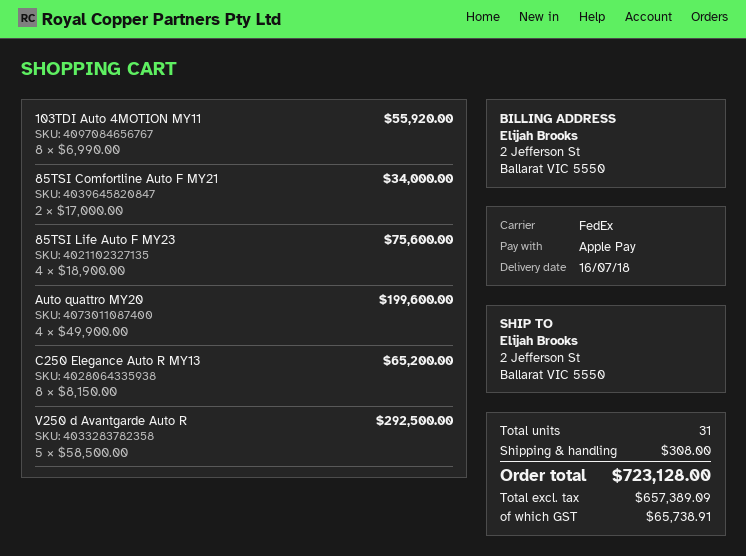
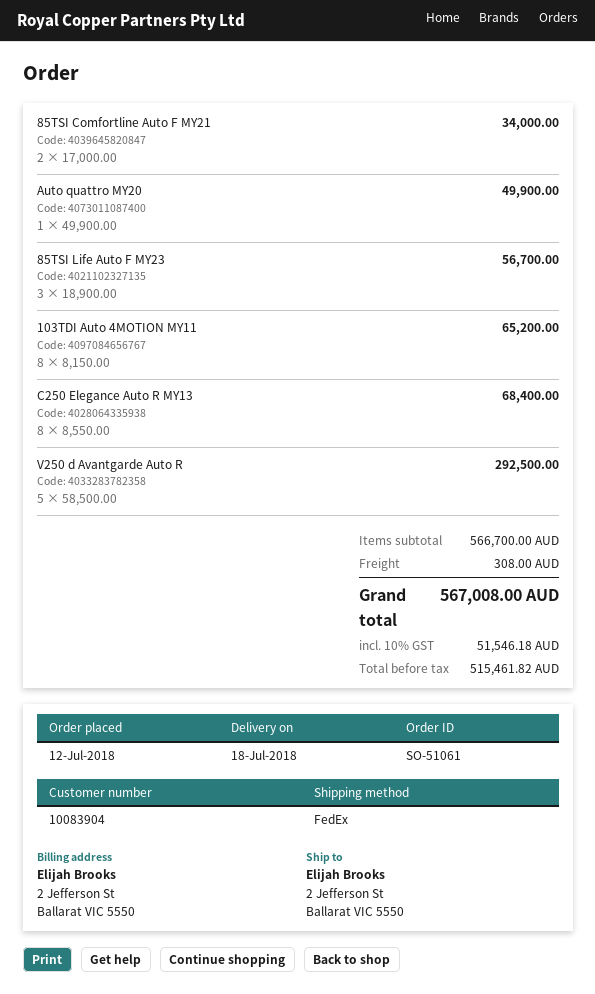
delivery date: 2018-07-16 -> 2018-07-18
103TDI Auto 4MOTION MY11: 8 x 6990.00 = 55920.00 -> 8 x 8150.00 = 65200.00
85TSI Life Auto F MY23: 4 x 18900.00 = 75600.00 -> 3 x 18900.00 = 56700.00
Auto quattro MY20: 4 x 49900.00 = 199600.00 -> 1 x 49900.00 = 49900.00
C250 Elegance Auto R MY13: 8 x 8150.00 = 65200.00 -> 8 x 8550.00 = 68400.00
net: 657389.09 -> 515461.82
tax: 65738.91 -> 51546.18
total: 723128.00 -> 567008.00

